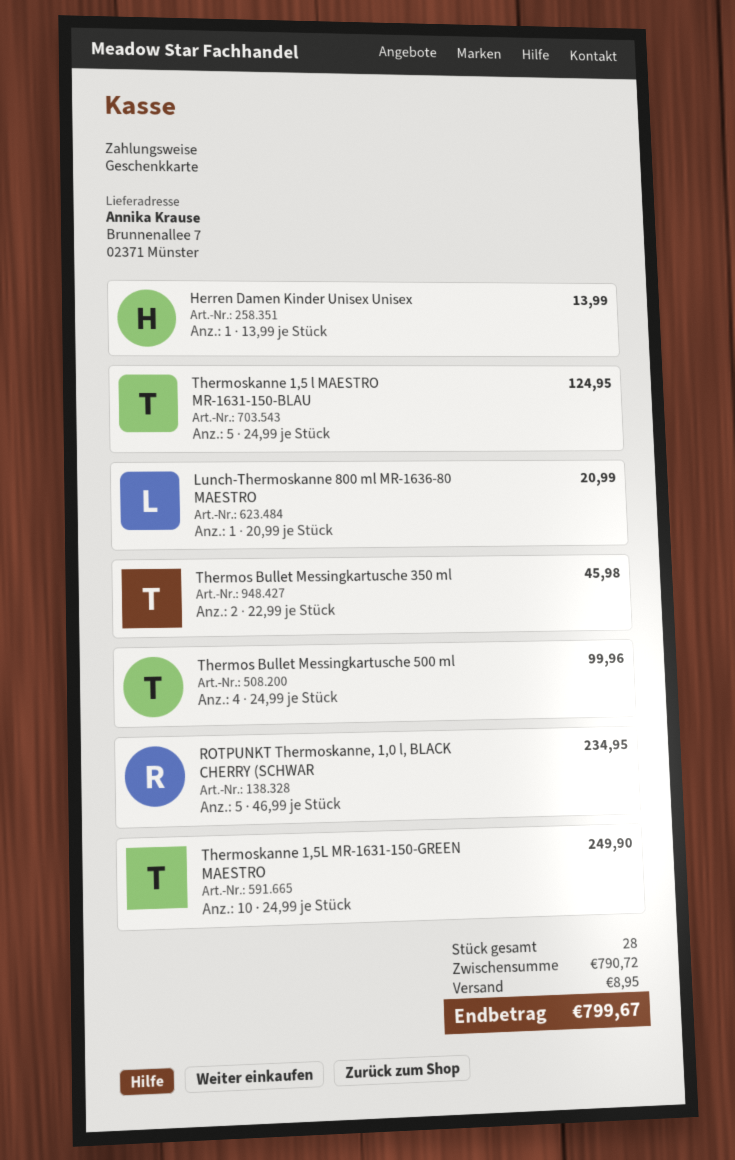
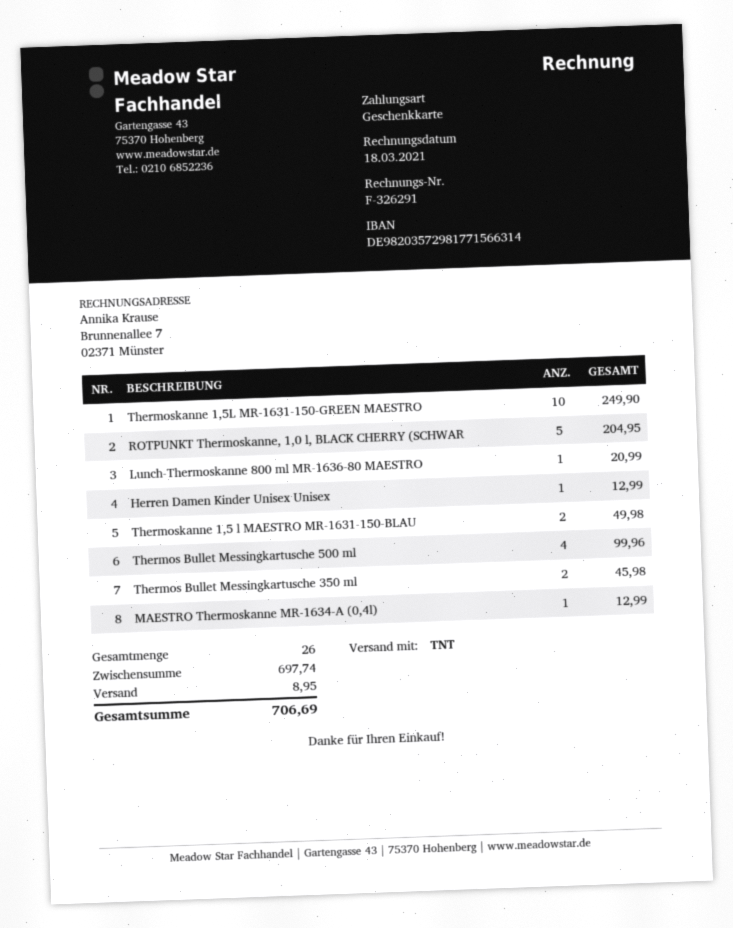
Herren Damen Kinder Unisex Unisex: 1 for 13.99 -> 1 for 12.99
Thermoskanne 1,5 l MAESTRO MR-1631-150-BLAU: 5 for 124.95 -> 2 for 49.98
ROTPUNKT Thermoskanne, 1,0 l, BLACK CHERRY (SCHWAR: 5 for 234.95 -> 5 for 204.95
MAESTRO Thermoskanne MR-1634-A (0,4l): none -> 1 for 12.99
total quantity: 28 -> 26
subtotal: 790.72 -> 697.74
total: 799.67 -> 706.69

